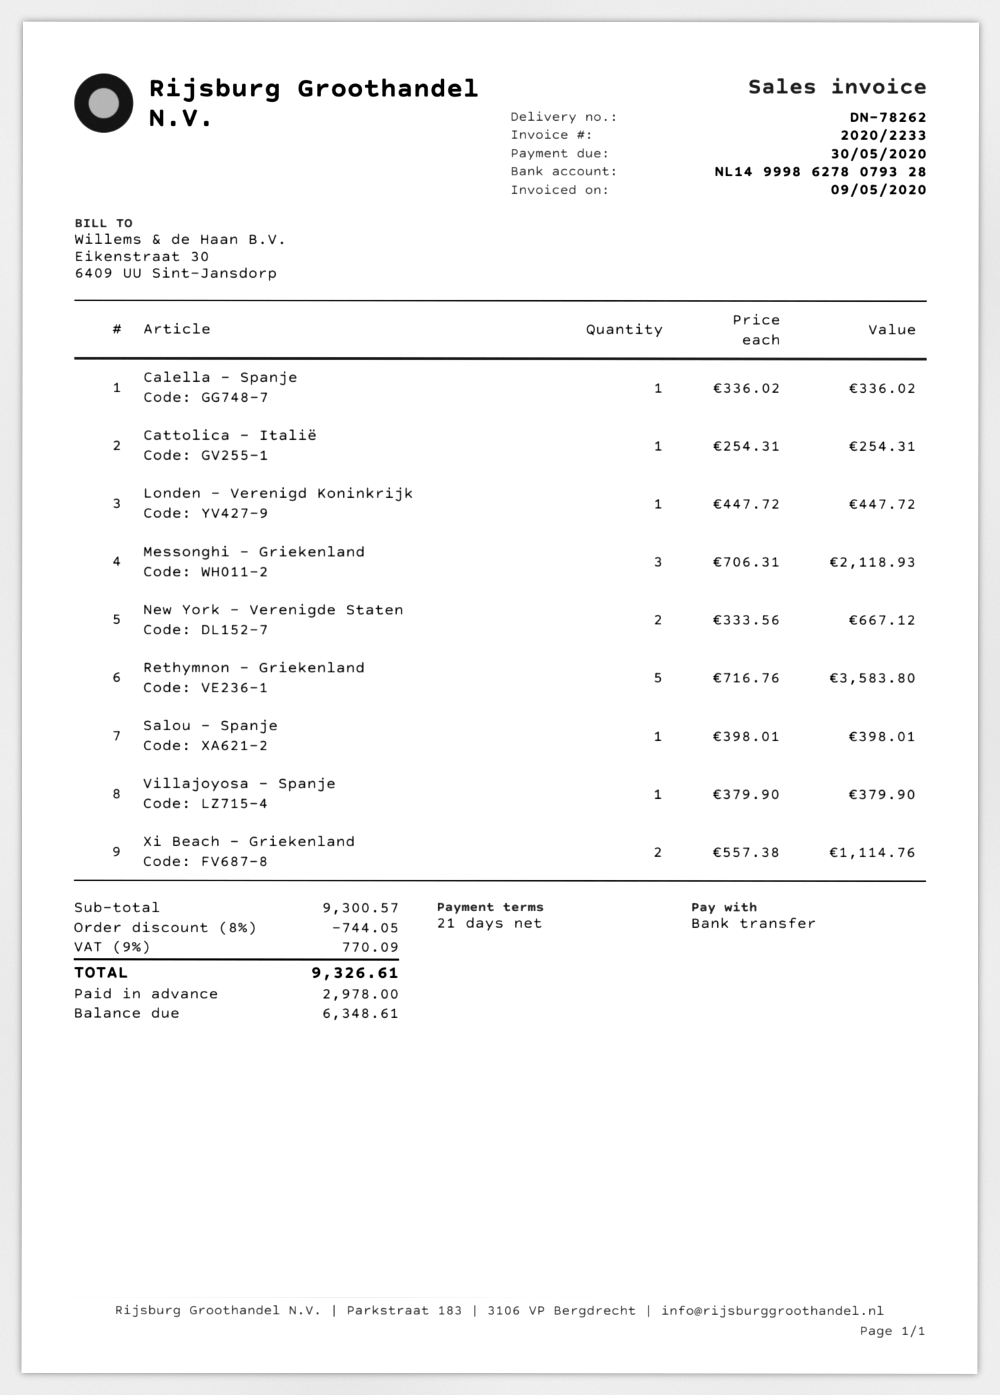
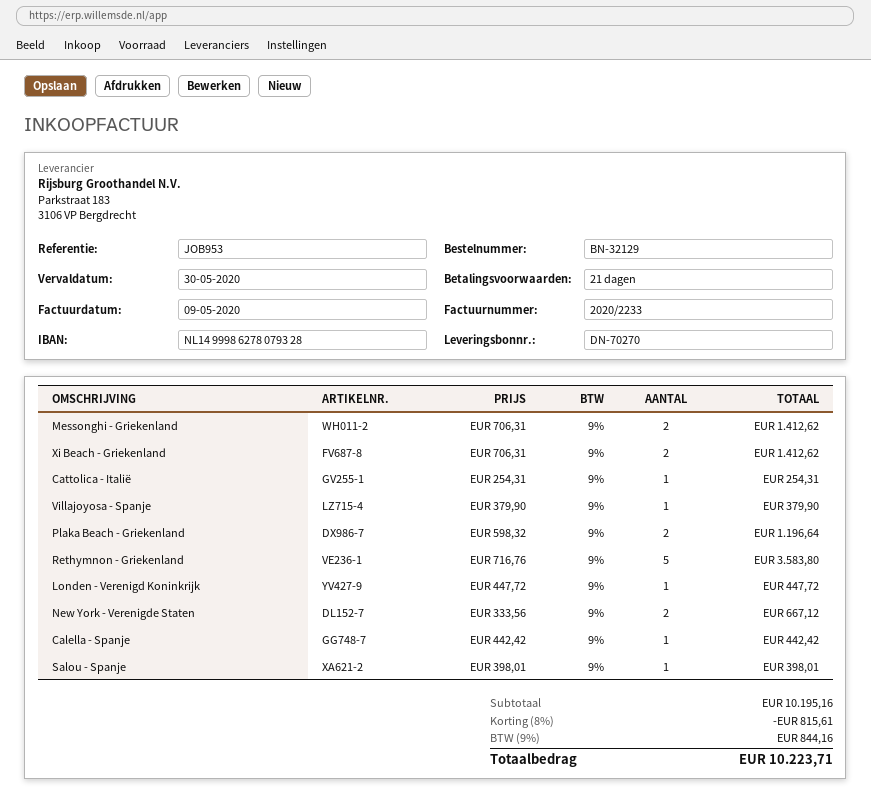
delivery note number: DN-78262 -> DN-70270
Calella - Spanje: 1 x 336.02 = 336.02 -> 1 x 442.42 = 442.42
Messonghi - Griekenland: 3 x 706.31 = 2118.93 -> 2 x 706.31 = 1412.62
Xi Beach - Griekenland: 2 x 557.38 = 1114.76 -> 2 x 706.31 = 1412.62
Plaka Beach - Griekenland: none -> 2 x 598.32 = 1196.64
subtotal: 9300.57 -> 10195.16
discount: 8% = 744.05 -> 8% = 815.61
tax: 9% = 770.09 -> 9% = 844.16
total: 9326.61 -> 10223.71

